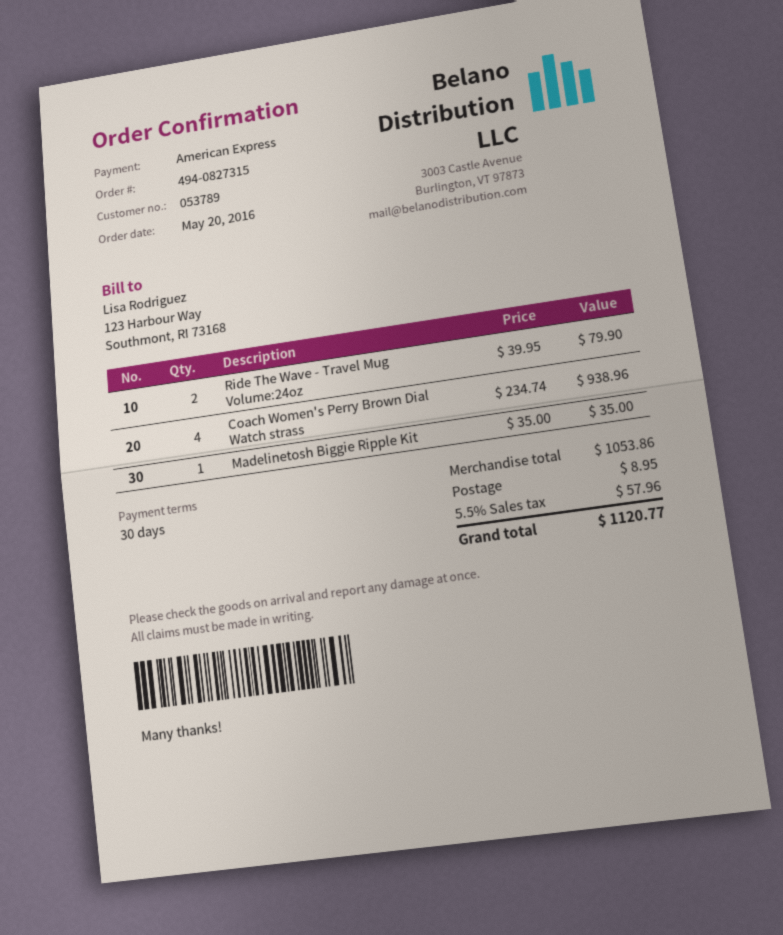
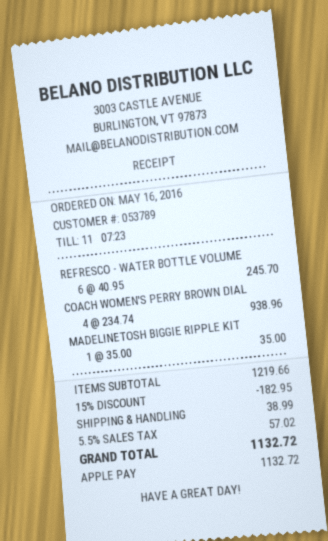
order date: 2016-05-20 -> 2016-05-16
payment method: American Express -> Apple Pay
Ride The Wave - Travel Mug Volume:24oz: 2 x 39.95 = 79.90 -> none
REFRESCO - WATER BOTTLE VOLUME: none -> 6 x 40.95 = 245.70
subtotal: 1053.86 -> 1219.66
discount: none -> 15% = 182.95
shipping: 8.95 -> 38.99
tax: 5.5% = 57.96 -> 5.5% = 57.02
total: 1120.77 -> 1132.72

